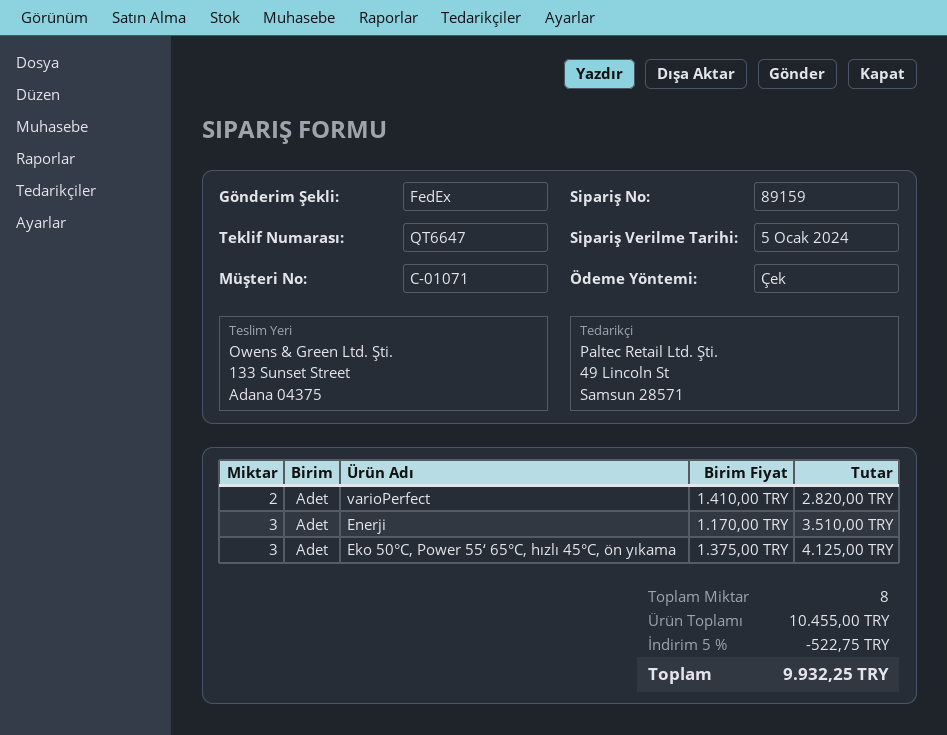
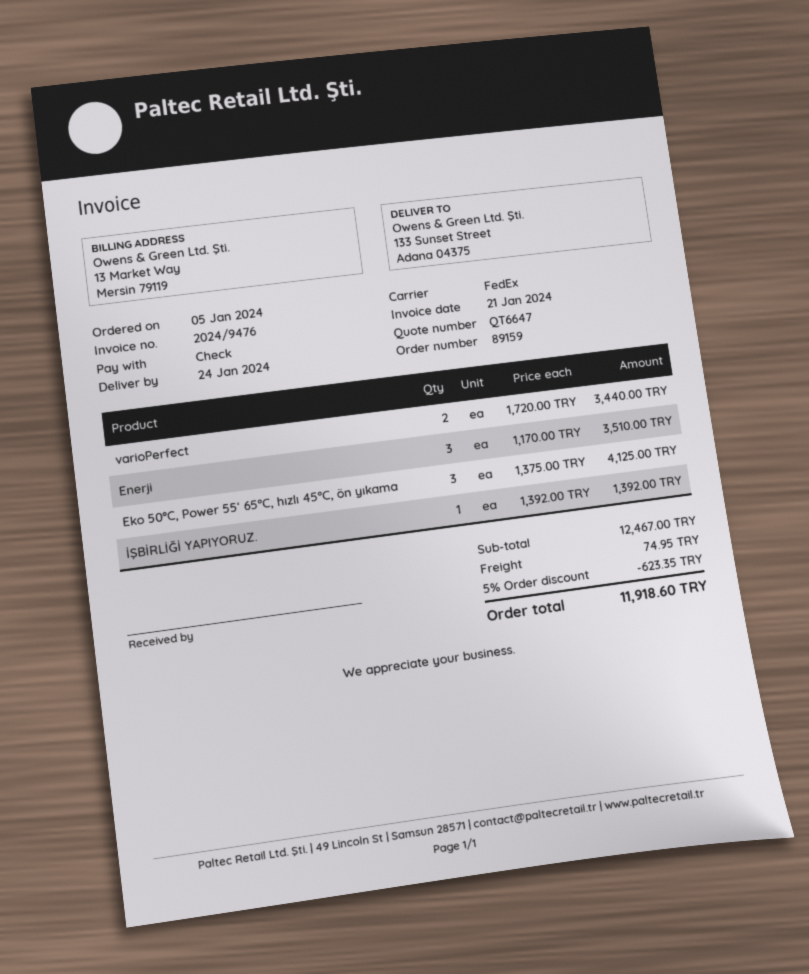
varioPerfect: 2 x 1410.00 = 2820.00 -> 2 x 1720.00 = 3440.00
İŞBİRLİĞİ YAPIYORUZ.: none -> 1 x 1392.00 = 1392.00
subtotal: 10455.00 -> 12467.00
discount: 5% = 522.75 -> 5% = 623.35
shipping: none -> 74.95
total: 9932.25 -> 11918.60

